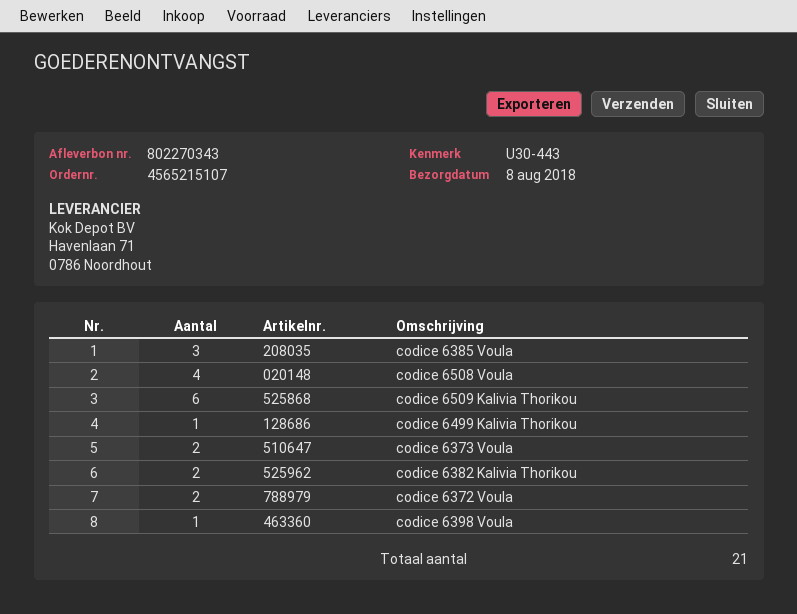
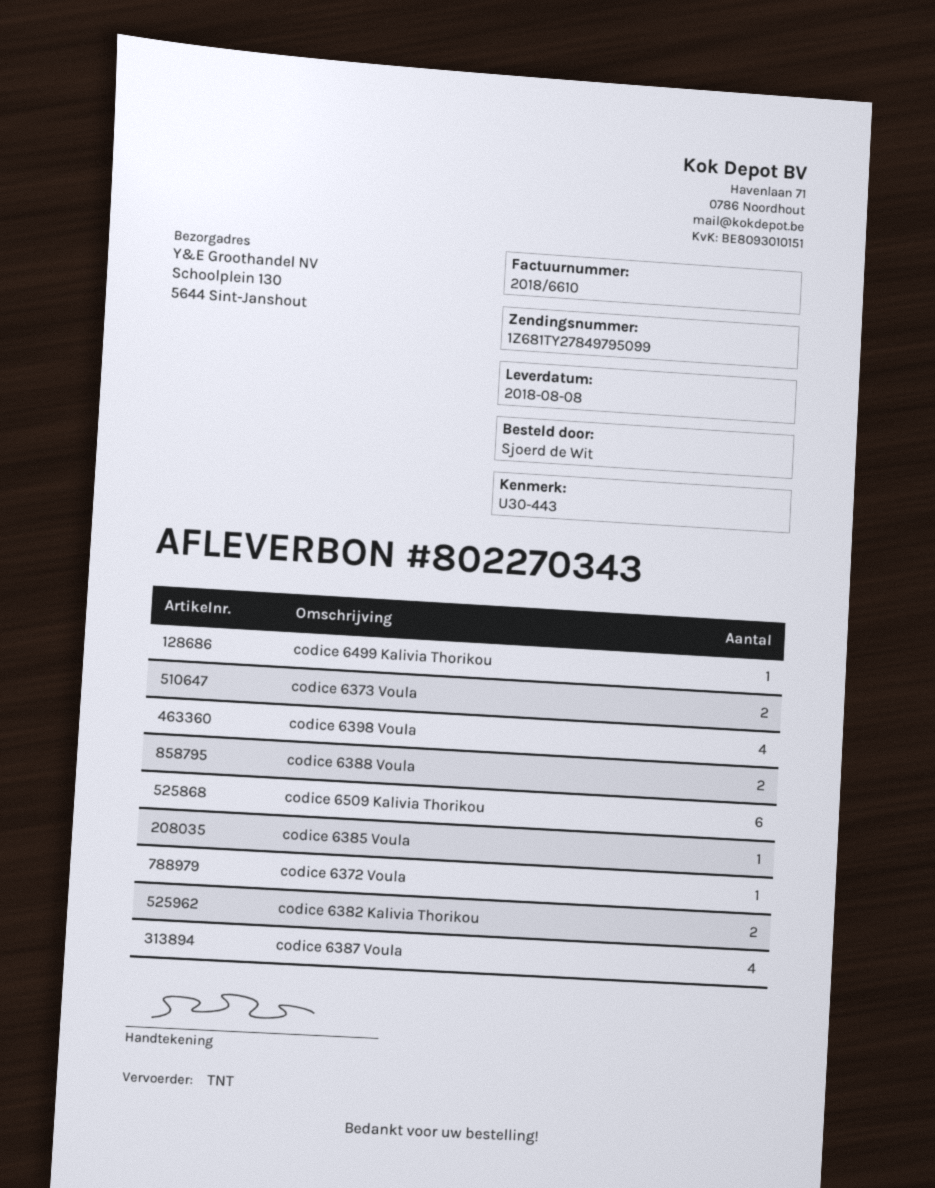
codice 6385 Voula: 3 -> 1
codice 6508 Voula: 4 -> none
codice 6372 Voula: 2 -> 1
codice 6398 Voula: 1 -> 4
codice 6388 Voula: none -> 2
codice 6387 Voula: none -> 4

